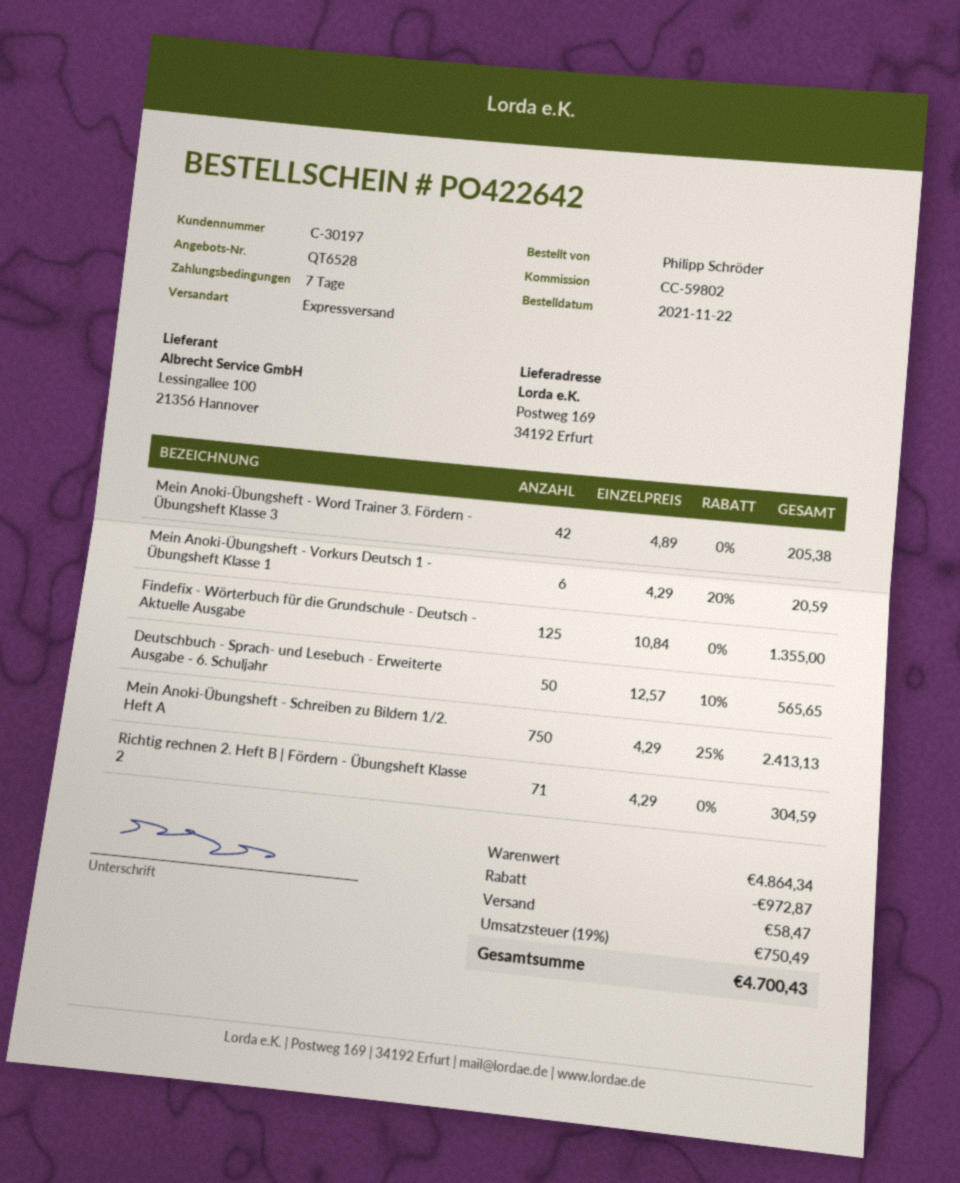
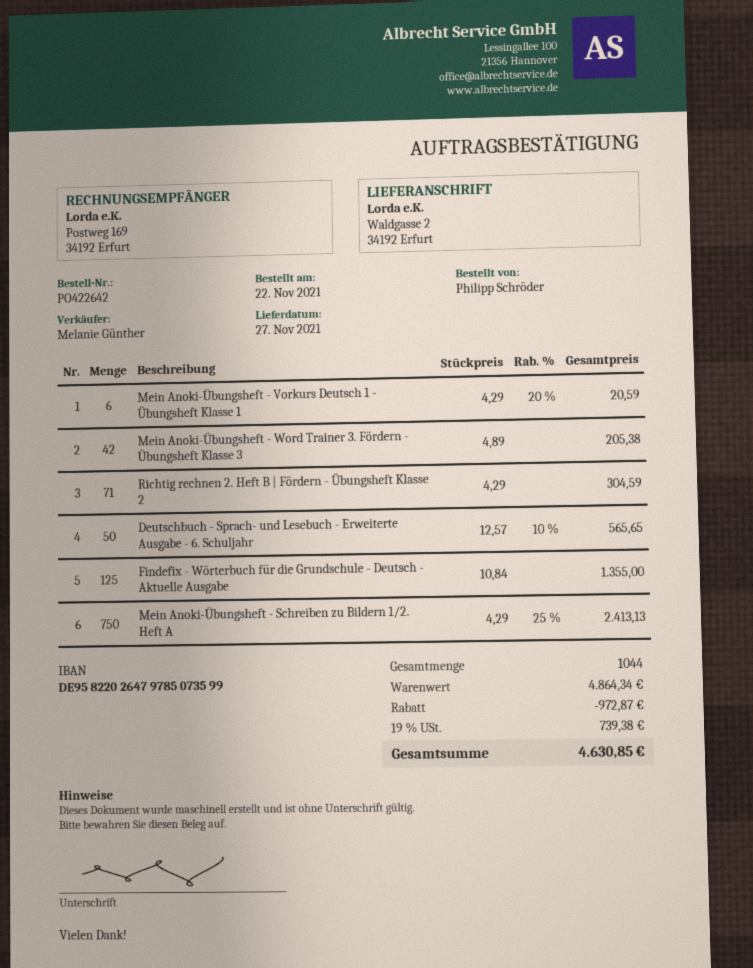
ship to: Postweg 169, 34192 Erfurt -> Waldgasse 2, 34192 Erfurt
shipping: 58.47 -> none
tax: 19% = 750.49 -> 19% = 739.38
total: 4700.43 -> 4630.85

